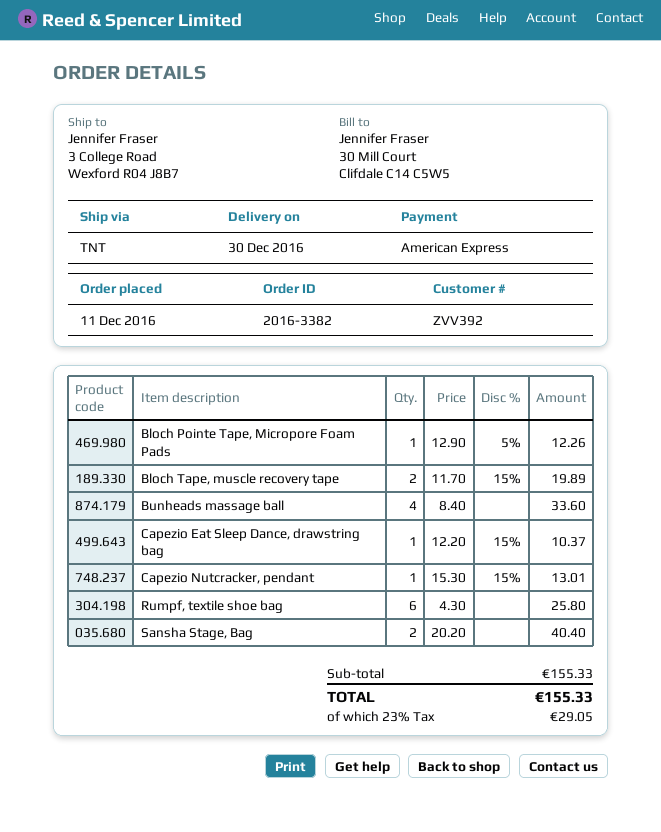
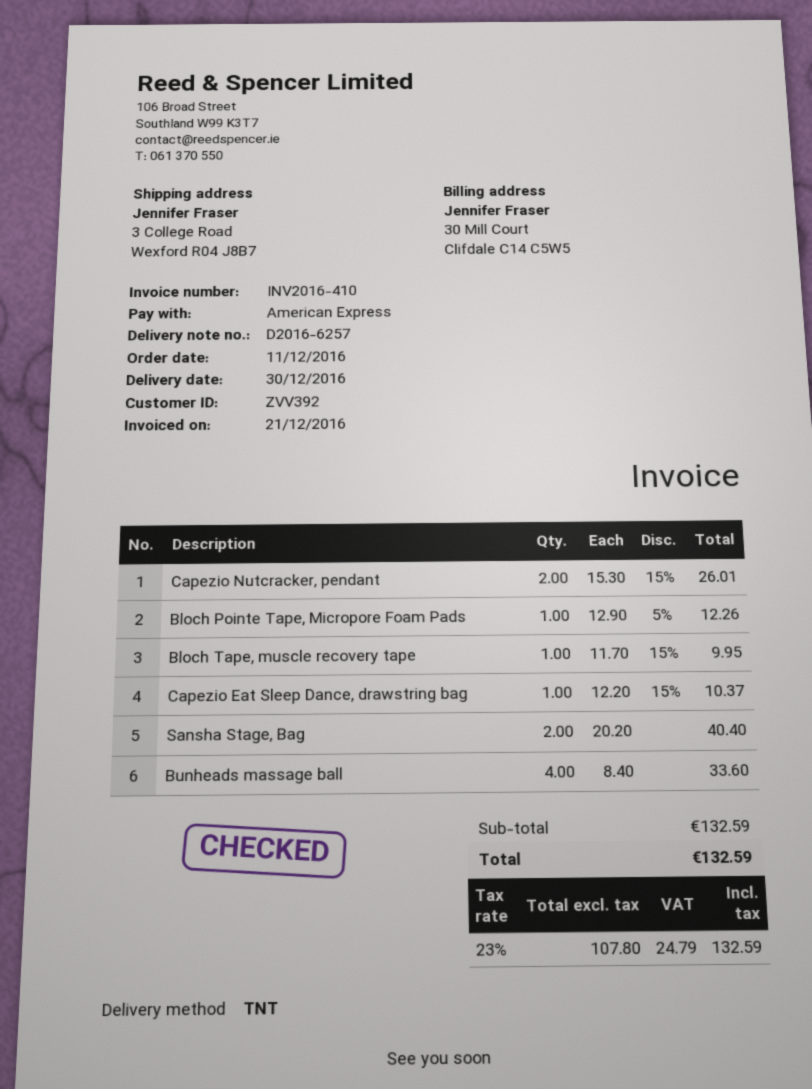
Bloch Tape, muscle recovery tape: 2 x 11.70 - 15% = 19.89 -> 1 x 11.70 - 15% = 9.95
Capezio Nutcracker, pendant: 1 x 15.30 - 15% = 13.01 -> 2 x 15.30 - 15% = 26.01
Rumpf, textile shoe bag: 6 x 4.30 = 25.80 -> none
subtotal: 155.33 -> 132.59
tax: 23% = 29.05 -> 23% = 24.79
total: 155.33 -> 132.59

